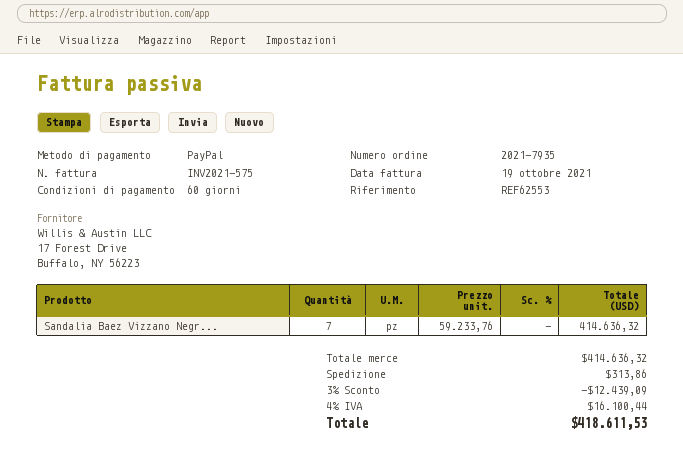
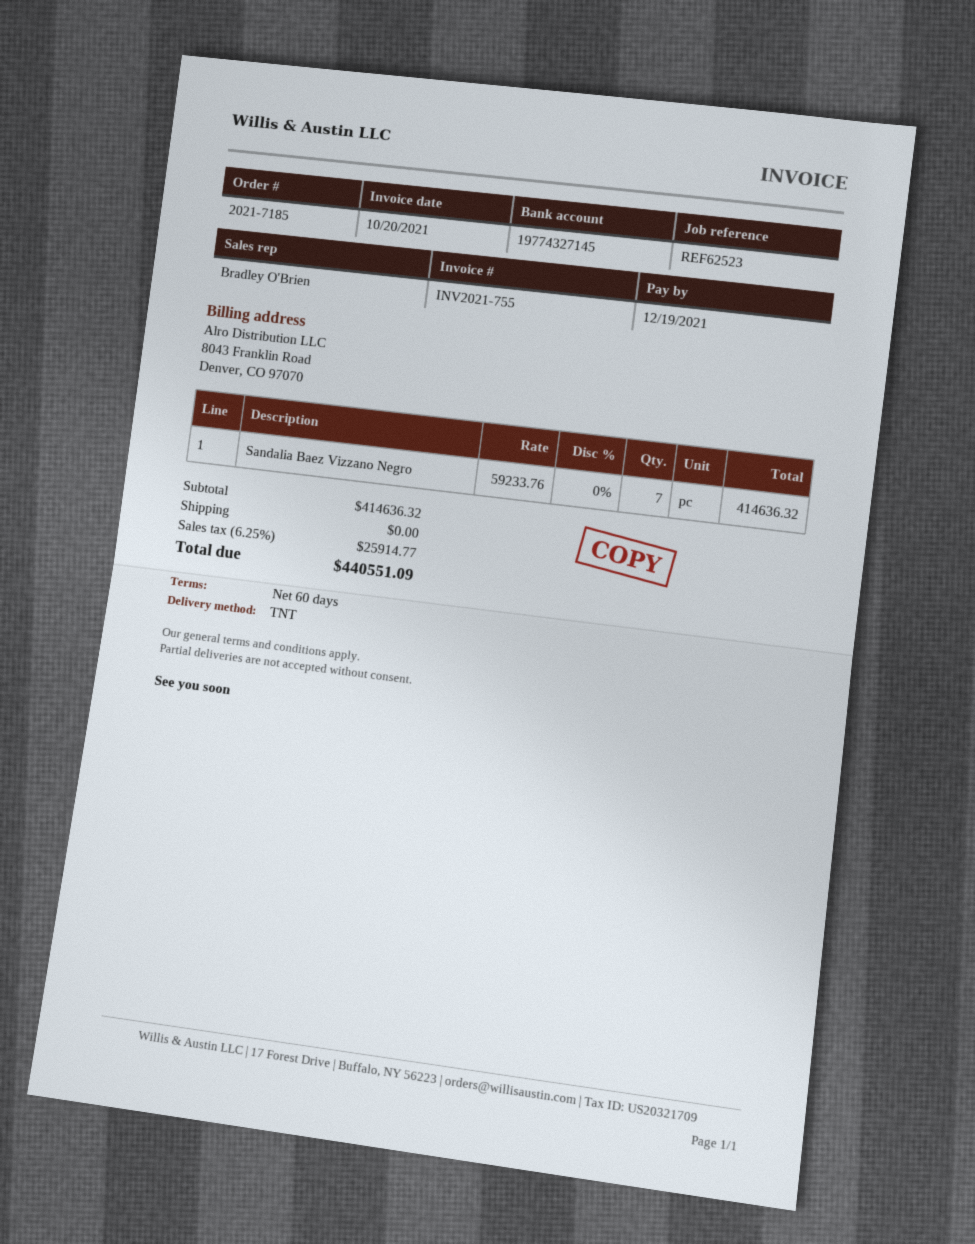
order number: 2021-7935 -> 2021-7185
invoice number: INV2021-575 -> INV2021-755
invoice date: 2021-10-19 -> 2021-10-20
reference: REF62553 -> REF62523
discount: 3% = 12439.09 -> none
shipping: 313.86 -> 0.00
tax: 4% = 16100.44 -> 6.25% = 25914.77
total: 418611.53 -> 440551.09

